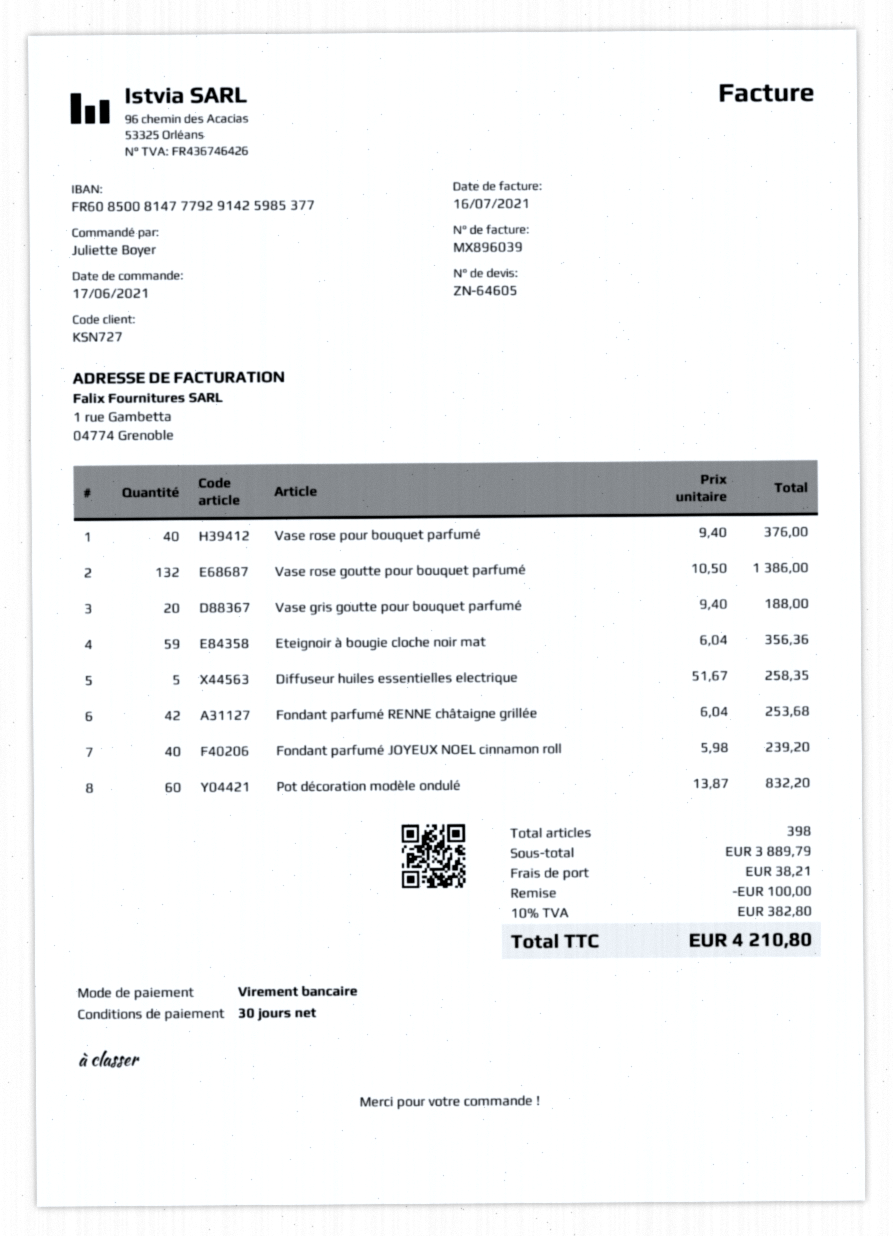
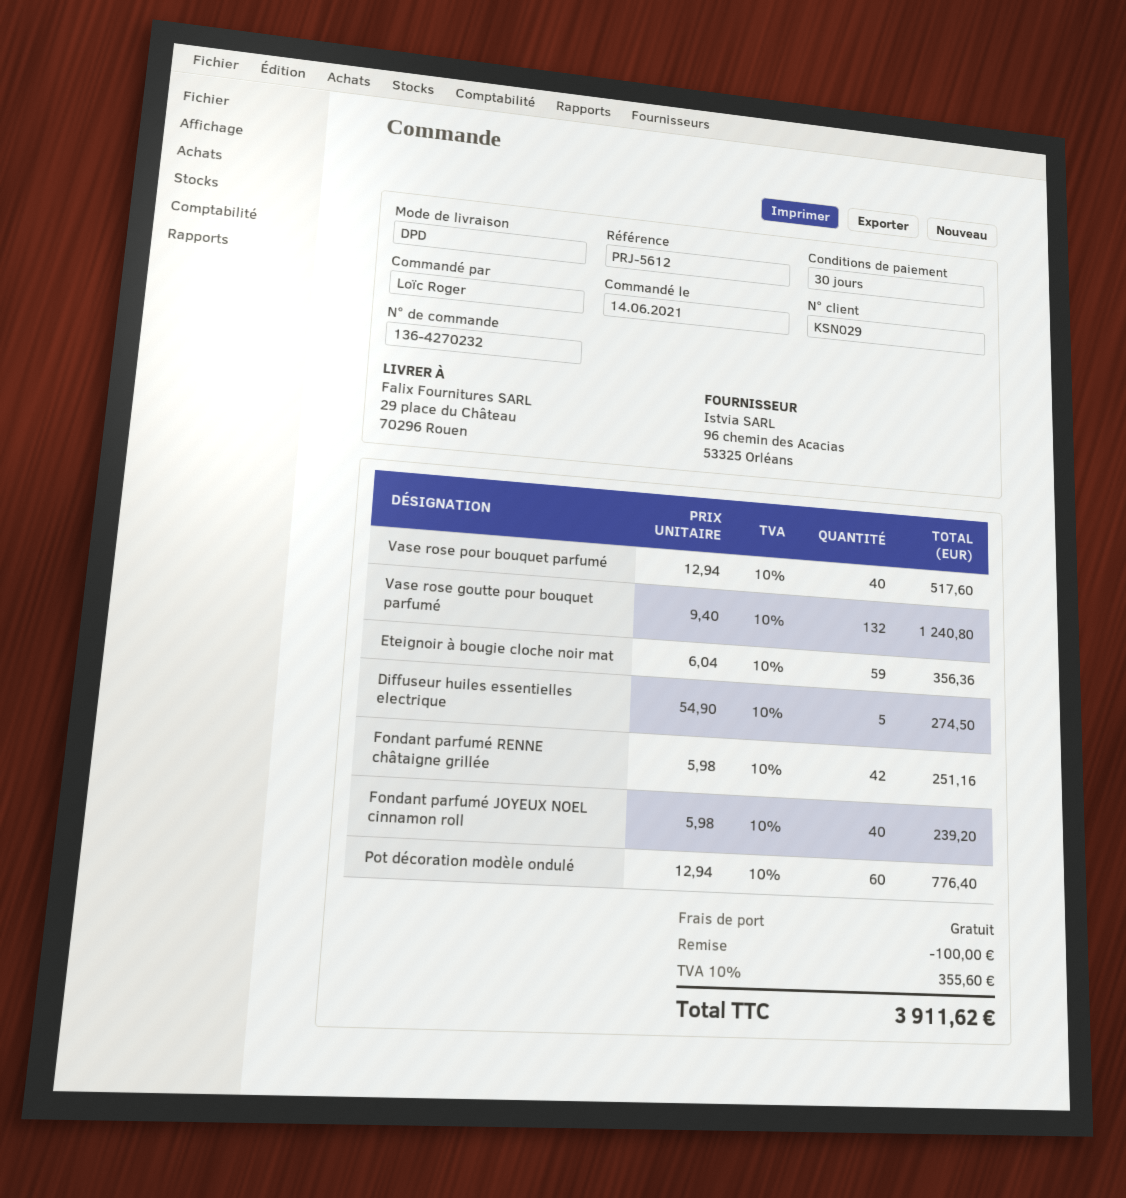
order date: 2021-06-17 -> 2021-06-14
customer number: KSN727 -> KSN029
ordered by: Juliette Boyer -> Loïc Roger
Vase rose pour bouquet parfumé: 40 x 9.40 = 376.00 -> 40 x 12.94 = 517.60
Vase rose goutte pour bouquet parfumé: 132 x 10.50 = 1386.00 -> 132 x 9.40 = 1240.80
Vase gris goutte pour bouquet parfumé: 20 x 9.40 = 188.00 -> none
Diffuseur huiles essentielles electrique: 5 x 51.67 = 258.35 -> 5 x 54.90 = 274.50
Fondant parfumé RENNE châtaigne grillée: 42 x 6.04 = 253.68 -> 42 x 5.98 = 251.16
Pot décoration modèle ondulé: 60 x 13.87 = 832.20 -> 60 x 12.94 = 776.40
shipping: 38.21 -> 0.00
tax: 10% = 382.80 -> 10% = 355.60
total: 4210.80 -> 3911.62

